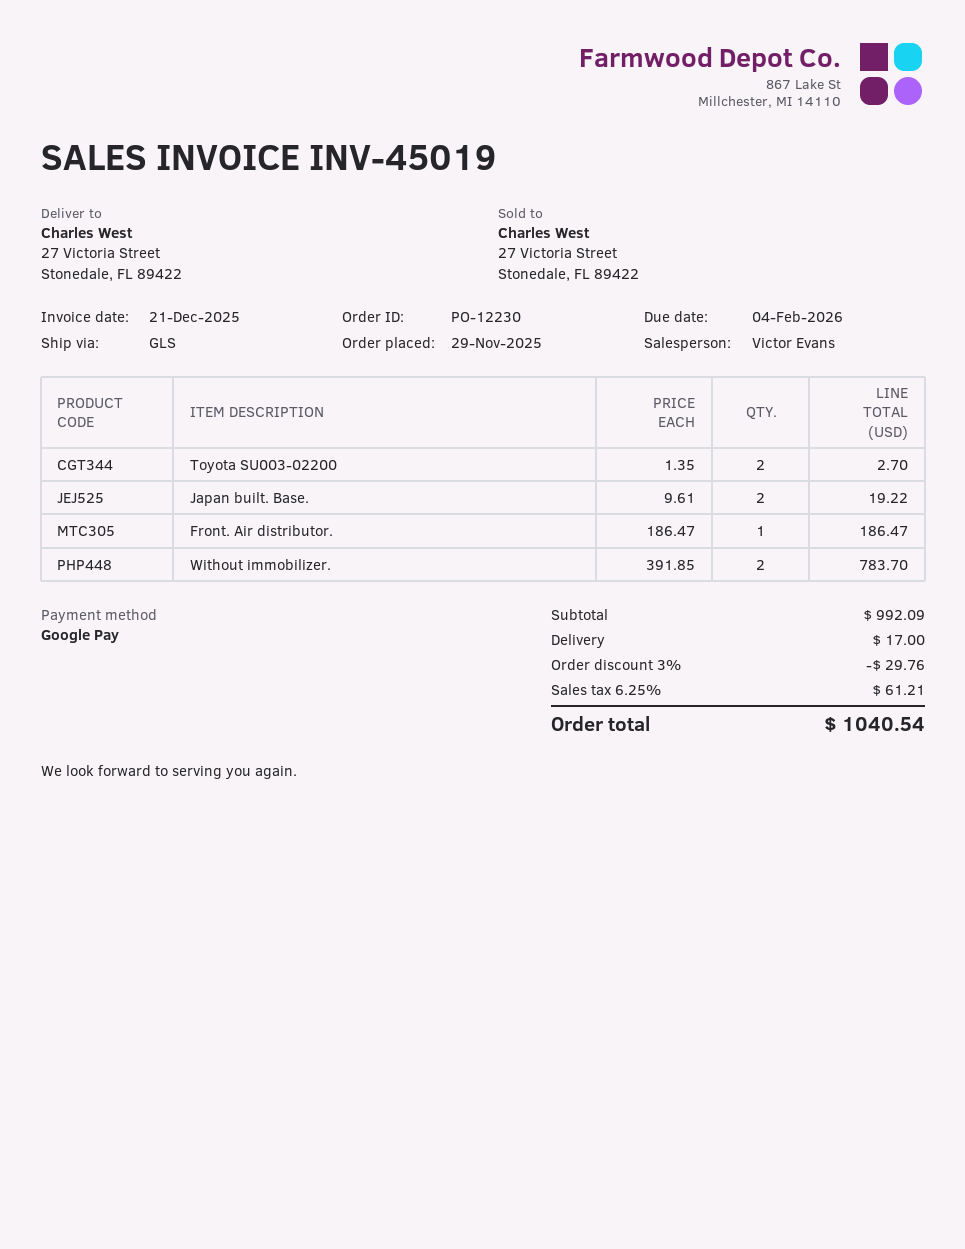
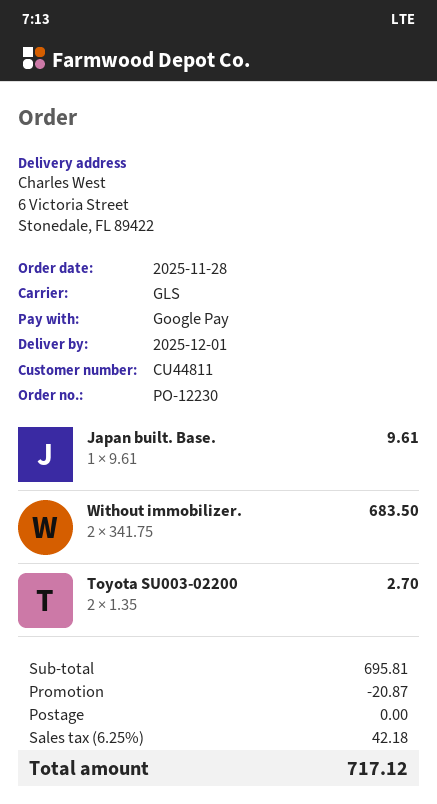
order date: 2025-11-29 -> 2025-11-28
ship to: 27 Victoria Street, Stonedale, FL 89422 -> 6 Victoria Street, Stonedale, FL 89422
Japan built. Base.: 2 x 9.61 = 19.22 -> 1 x 9.61 = 9.61
Front. Air distributor.: 1 x 186.47 = 186.47 -> none
Without immobilizer.: 2 x 391.85 = 783.70 -> 2 x 341.75 = 683.50
subtotal: 992.09 -> 695.81
discount: 29.76 -> 20.87
shipping: 17.00 -> 0.00
tax: 6.25% = 61.21 -> 6.25% = 42.18
total: 1040.54 -> 717.12

